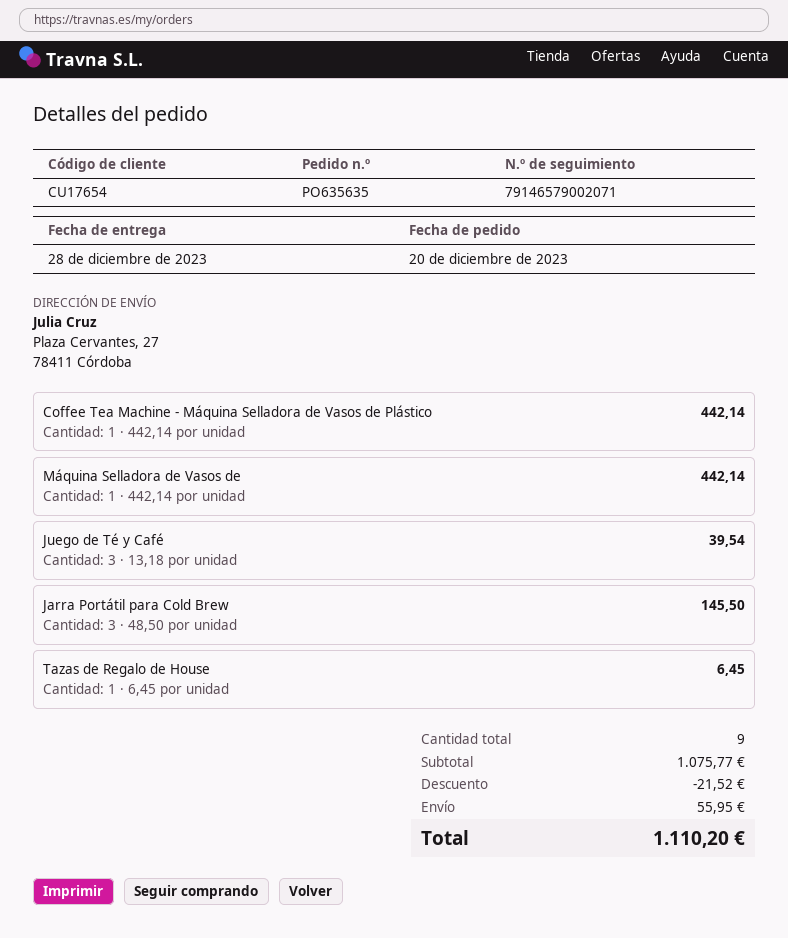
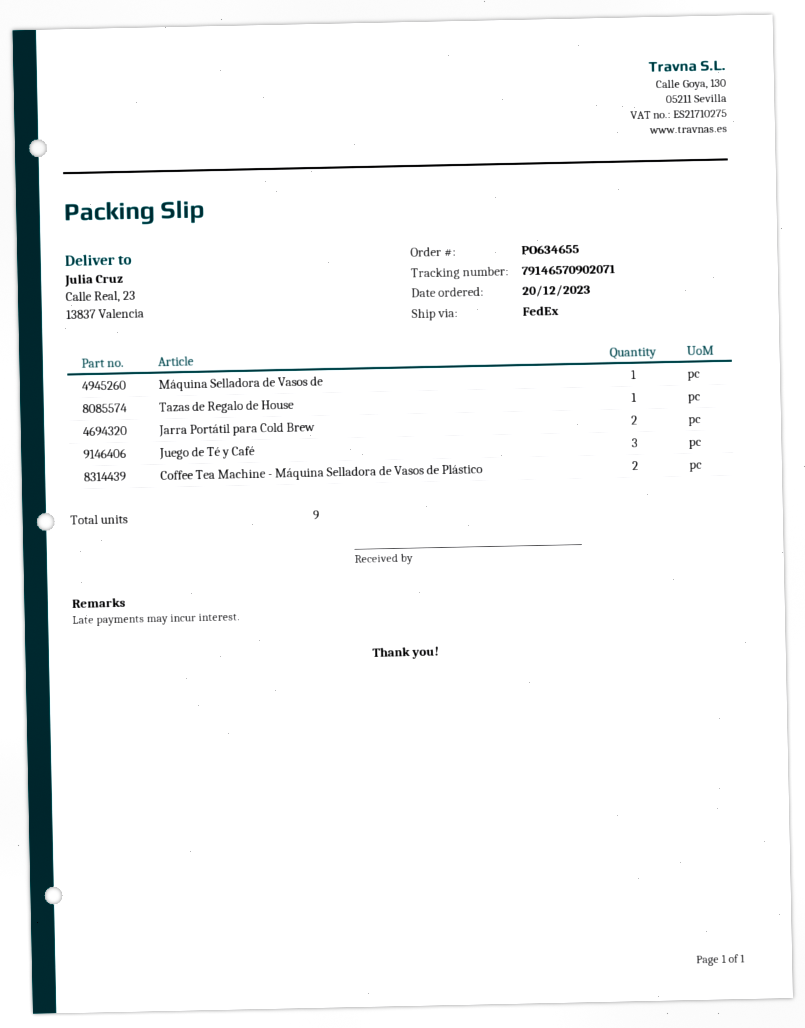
order number: PO635635 -> PO634655
tracking number: 79146579002071 -> 79146570902071
ship to: Plaza Cervantes, 27, 78411 Córdoba -> Calle Real, 23, 13837 Valencia
Coffee Tea Machine - Máquina Selladora de Vasos de Plástico: 1 -> 2
Jarra Portátil para Cold Brew: 3 -> 2

